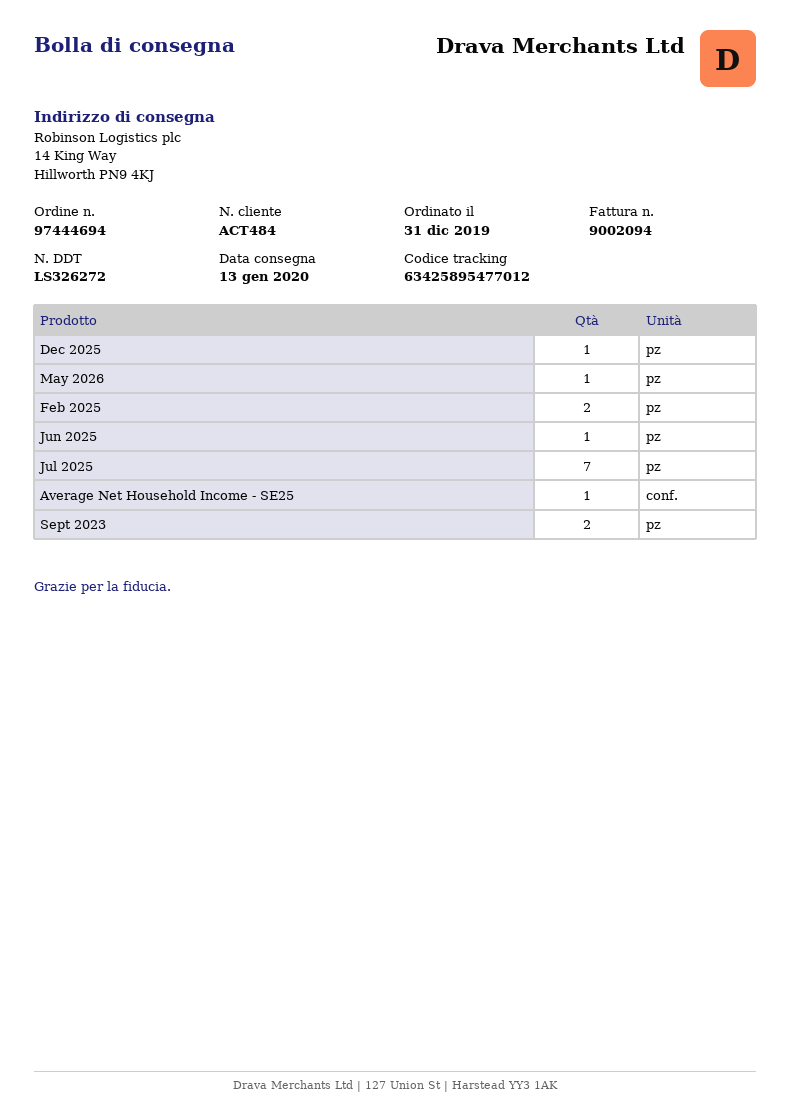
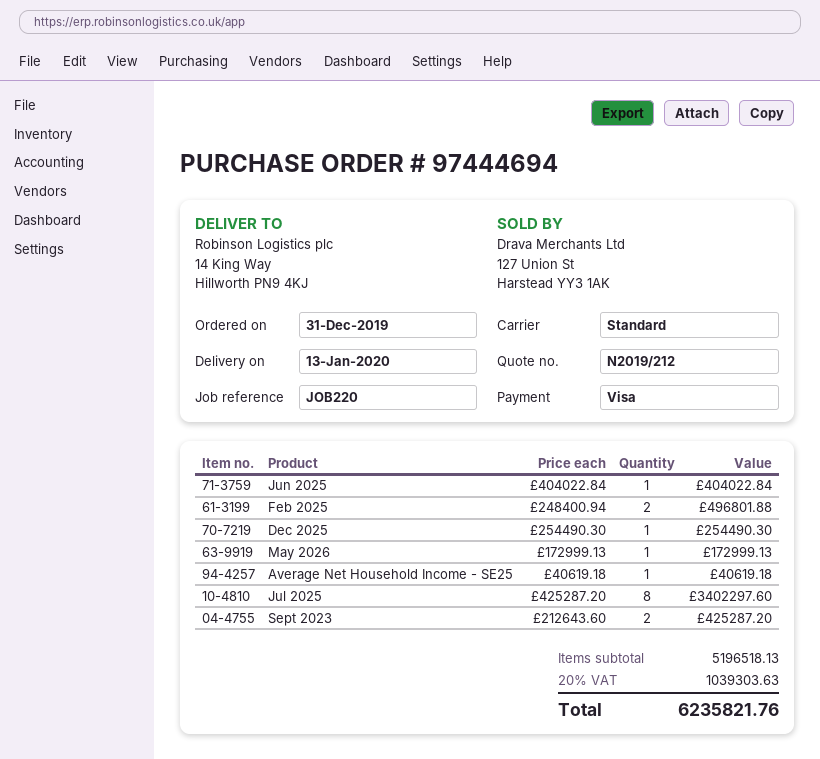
Jul 2025: 7 -> 8

